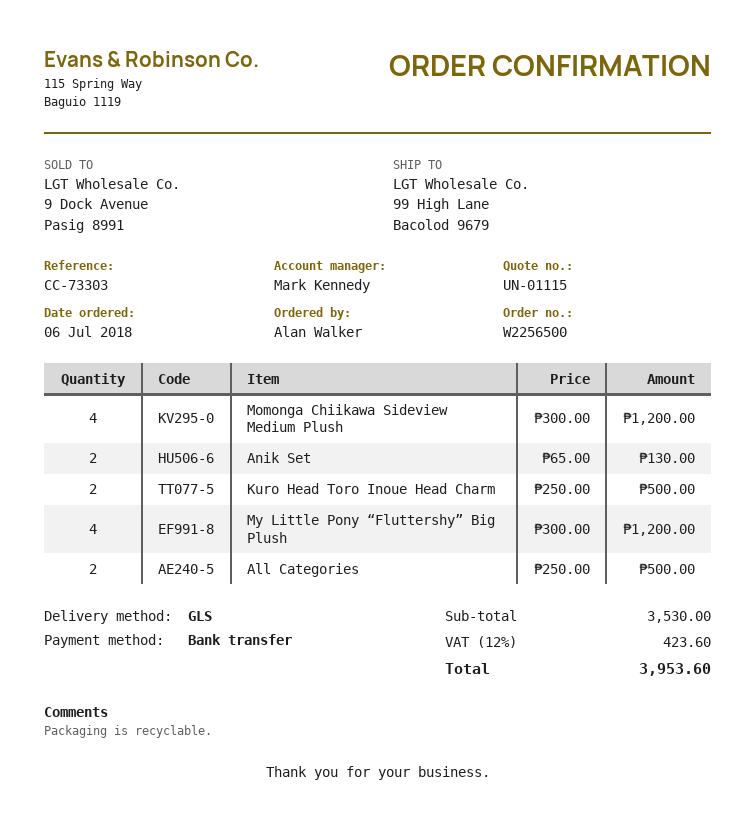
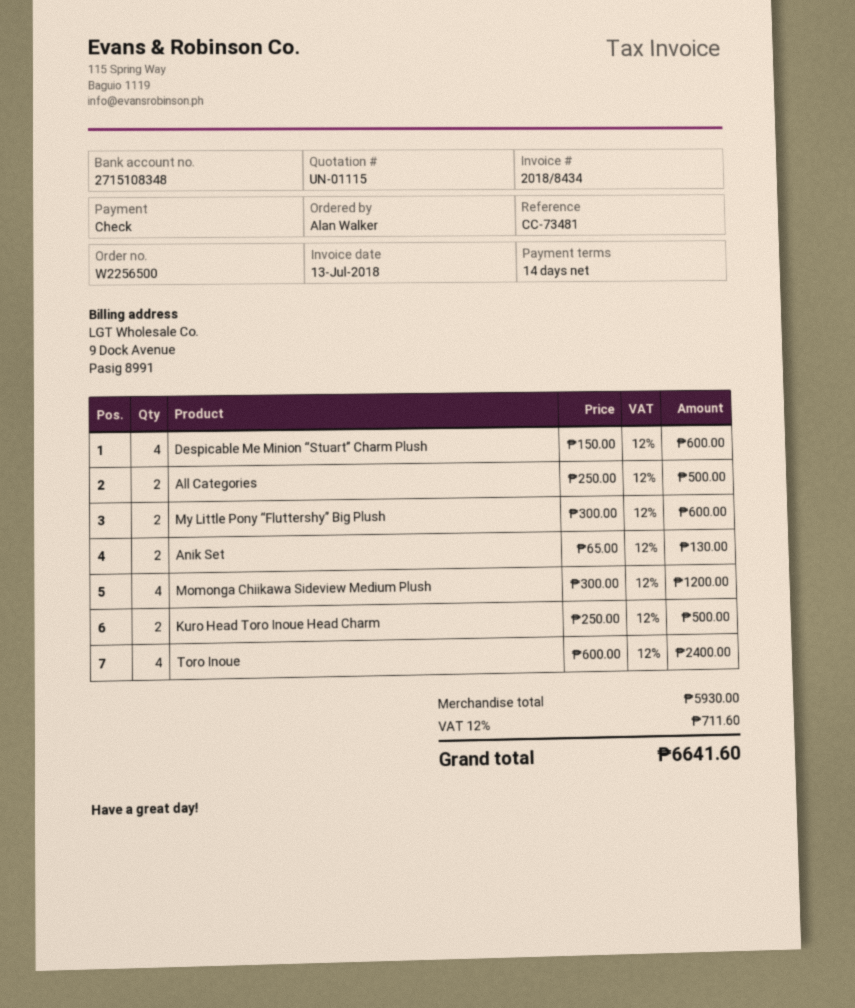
reference: CC-73303 -> CC-73481
payment method: bank transfer -> cheque
My Little Pony “Fluttershy” Big Plush: 4 x 300.00 = 1200.00 -> 2 x 300.00 = 600.00
Despicable Me Minion “Stuart” Charm Plush: none -> 4 x 150.00 = 600.00
Toro Inoue: none -> 4 x 600.00 = 2400.00
subtotal: 3530.00 -> 5930.00
tax: 12% = 423.60 -> 12% = 711.60
total: 3953.60 -> 6641.60

